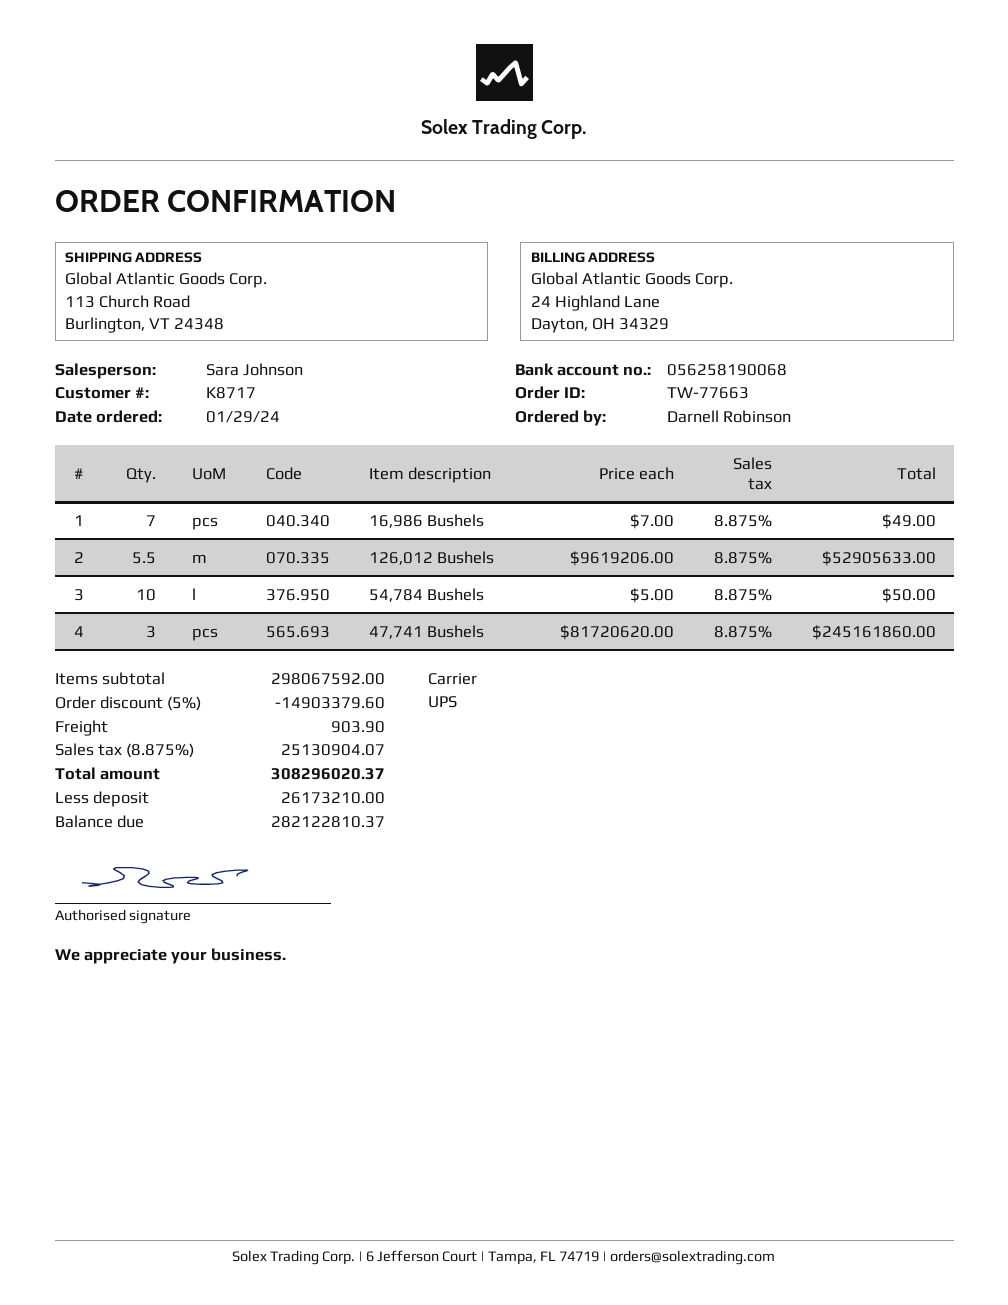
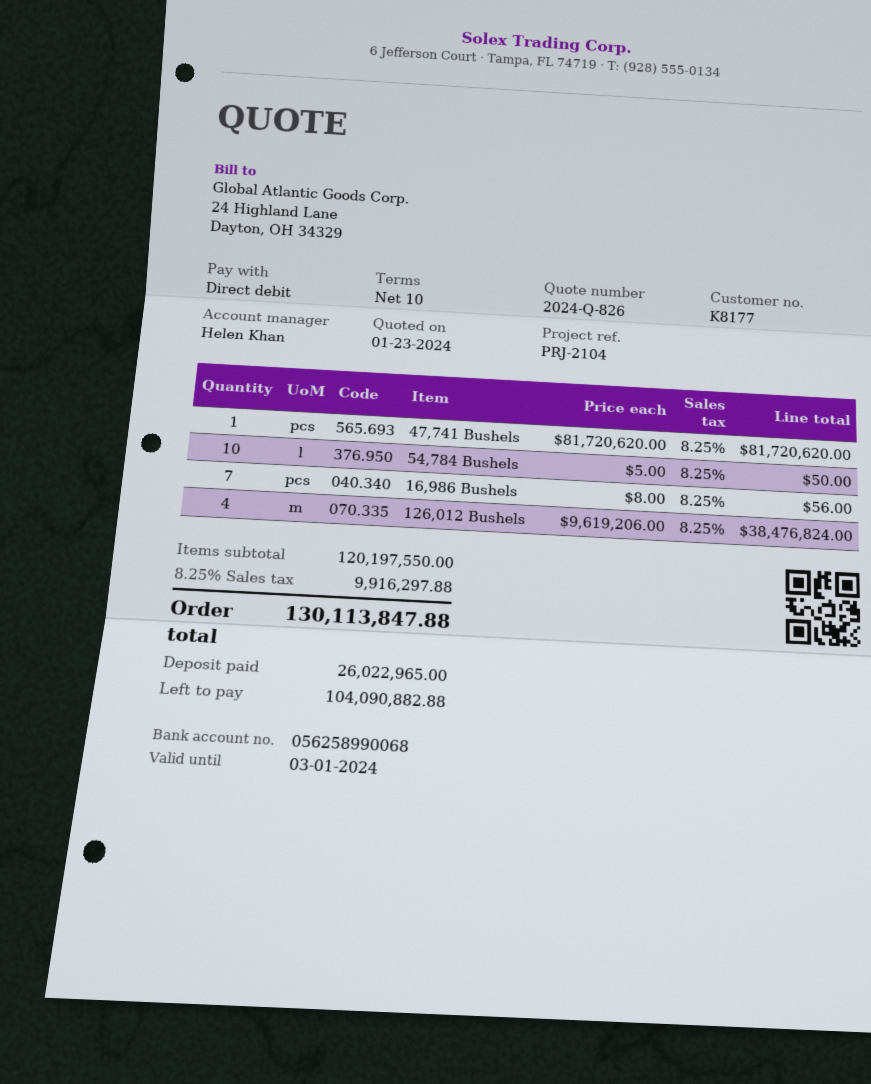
customer number: K8717 -> K8177
sales rep: Sara Johnson -> Helen Khan
bank account: 056258190068 -> 056258990068
16,986 Bushels: 7 x 7.00 = 49.00 -> 7 x 8.00 = 56.00
126,012 Bushels: 5.5 x 9619206.00 = 52905633.00 -> 4 x 9619206.00 = 38476824.00
47,741 Bushels: 3 x 81720620.00 = 245161860.00 -> 1 x 81720620.00 = 81720620.00
subtotal: 298067592.00 -> 120197550.00
discount: 5% = 14903379.60 -> none
shipping: 903.90 -> none
tax: 8.875% = 25130904.07 -> 8.25% = 9916297.88
total: 308296020.37 -> 130113847.88
deposit: 26173210.00 -> 26022965.00
balance: 282122810.37 -> 104090882.88

